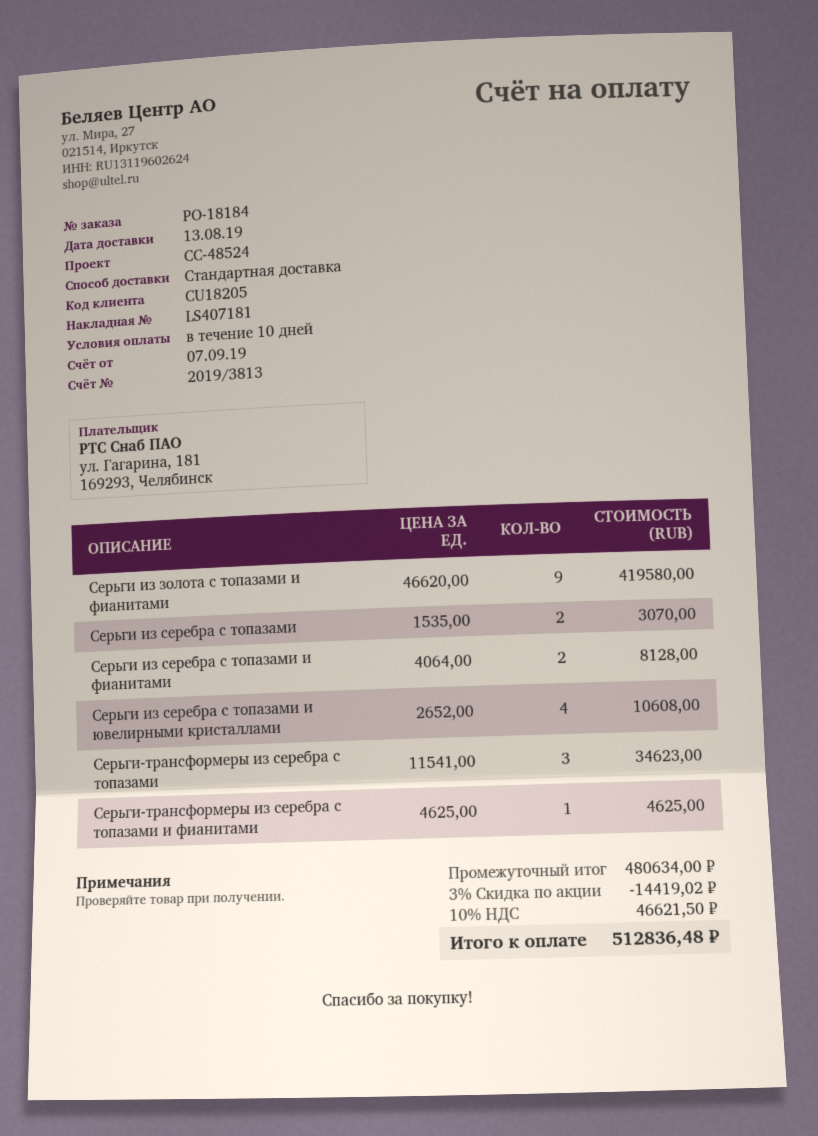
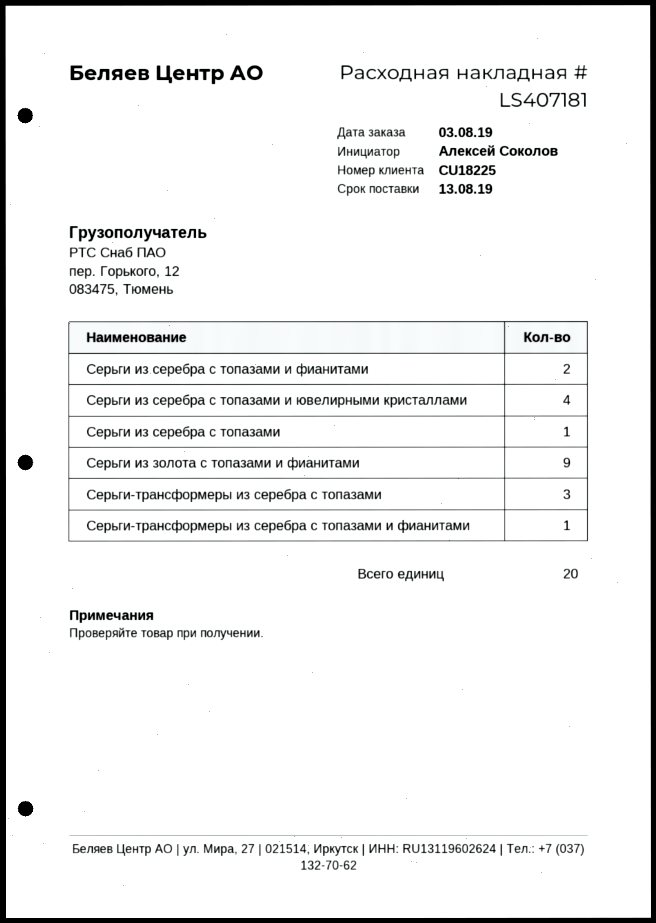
customer number: CU18205 -> CU18225
Серьги из серебра с топазами: 2 -> 1

